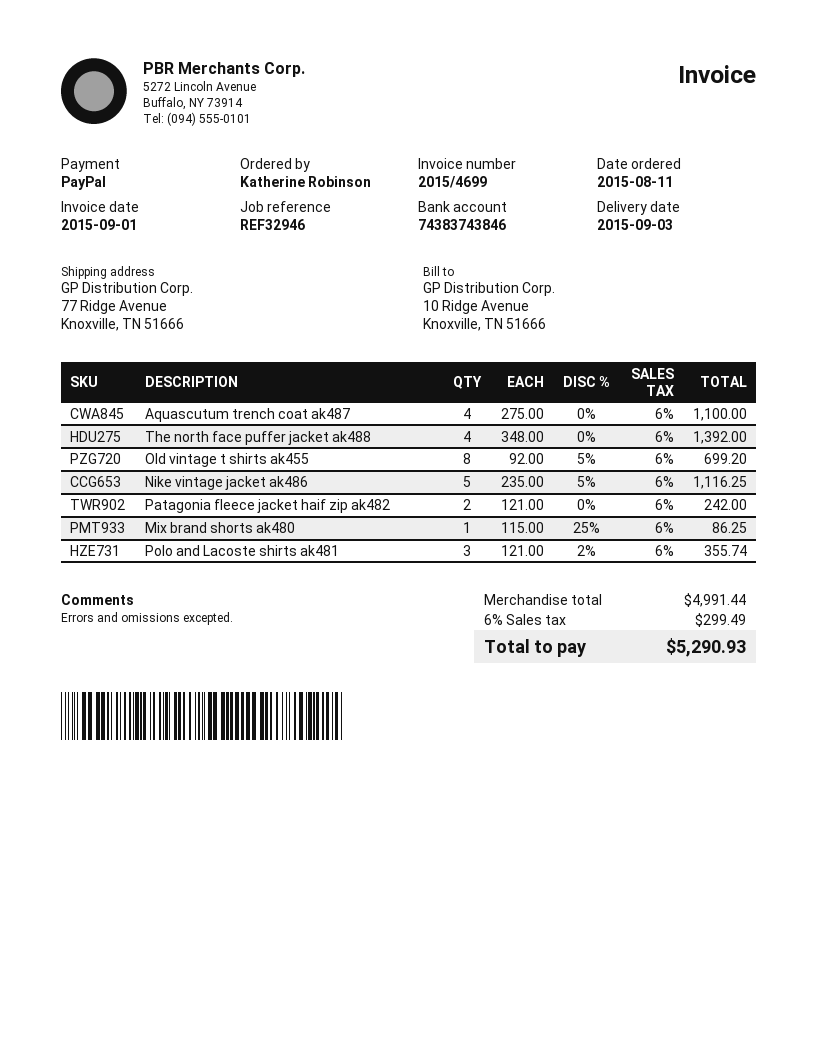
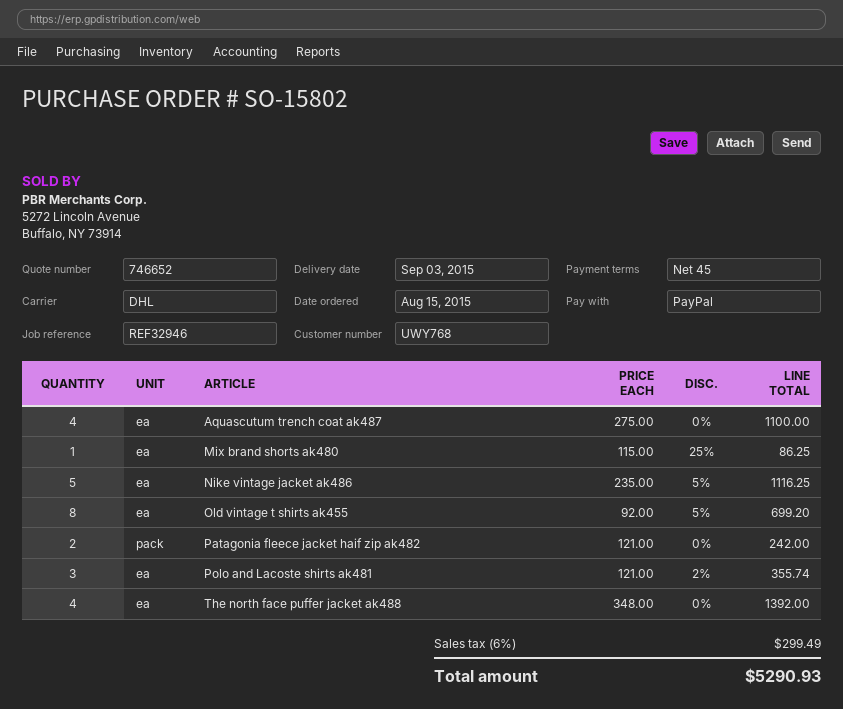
order date: 2015-08-11 -> 2015-08-15

